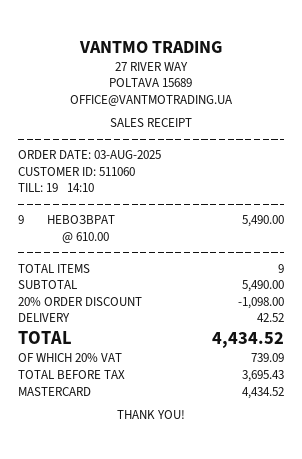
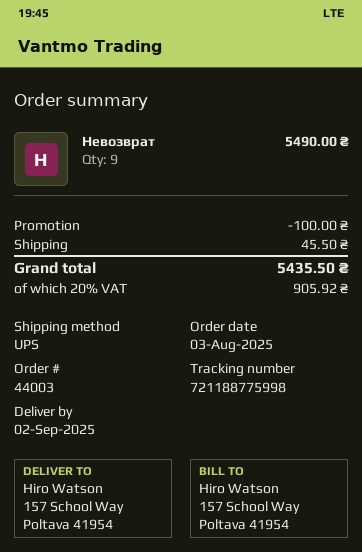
discount: 1098.00 -> 100.00
shipping: 42.52 -> 45.50
tax: 20% = 739.09 -> 20% = 905.92
total: 4434.52 -> 5435.50

